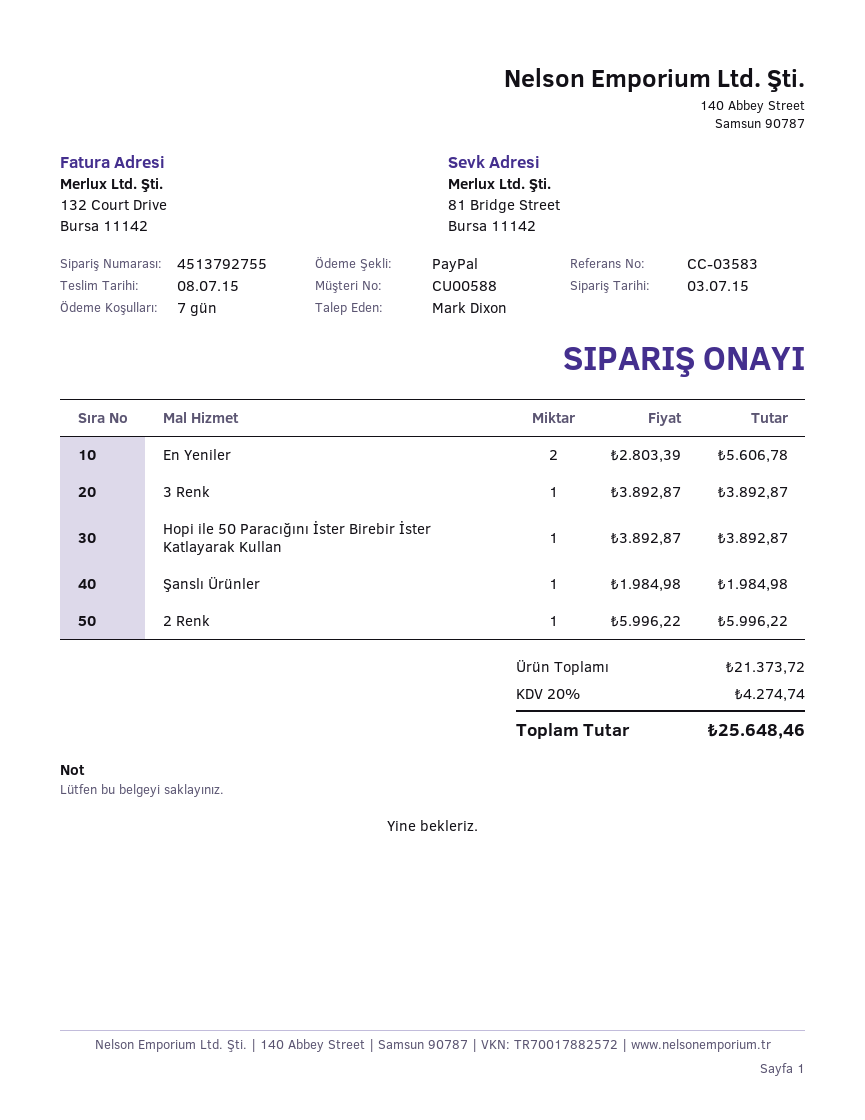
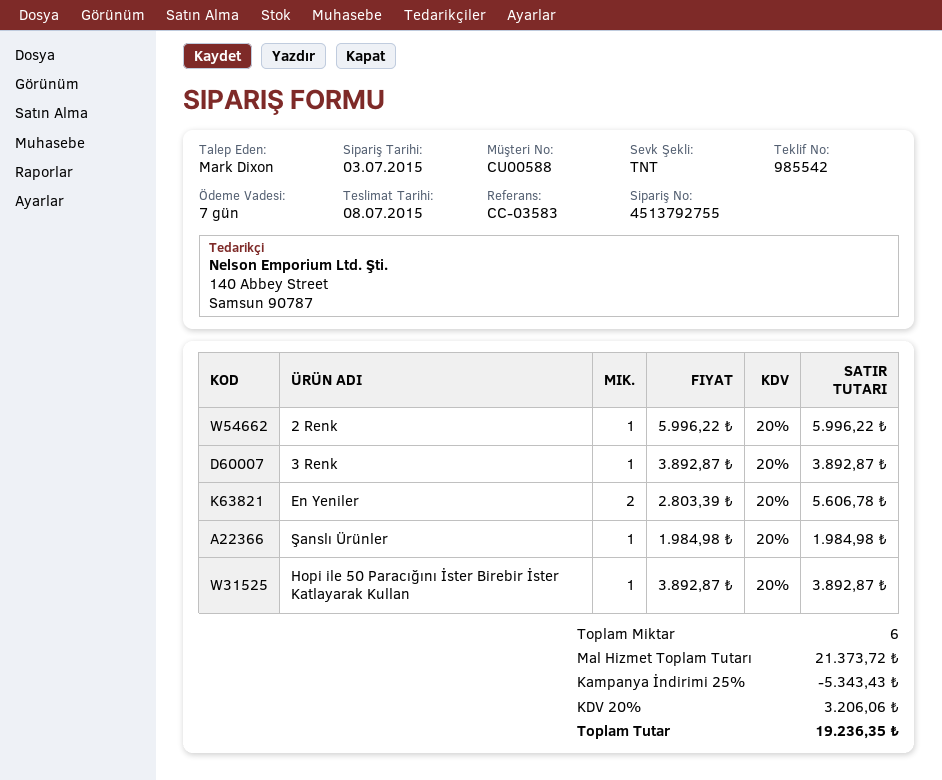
discount: none -> 25% = 5343.43
tax: 20% = 4274.74 -> 20% = 3206.06
total: 25648.46 -> 19236.35

